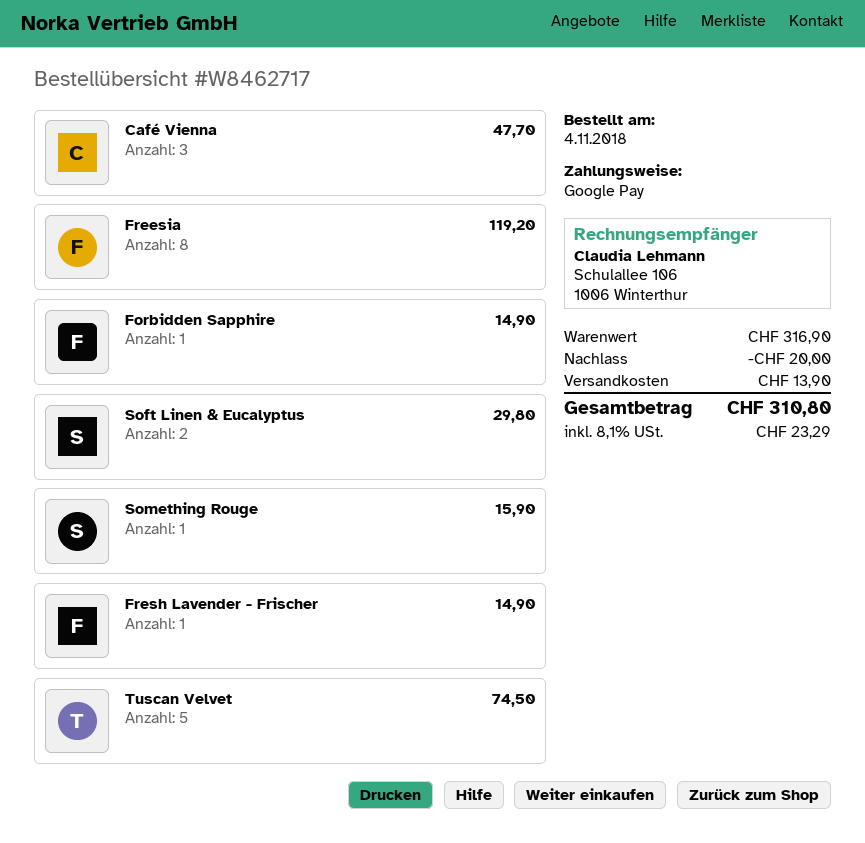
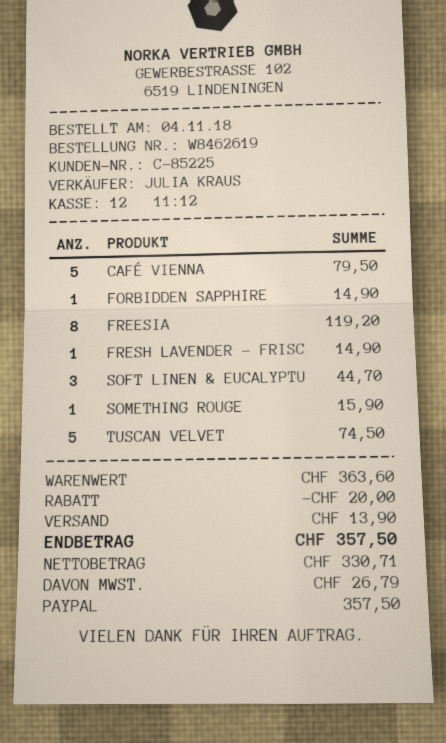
order number: W8462717 -> W8462619
payment method: Google Pay -> PayPal
Café Vienna: 3 for 47.70 -> 5 for 79.50
Soft Linen & Eucalyptus: 2 for 29.80 -> 3 for 44.70
subtotal: 316.90 -> 363.60
tax: 23.29 -> 26.79
total: 310.80 -> 357.50

